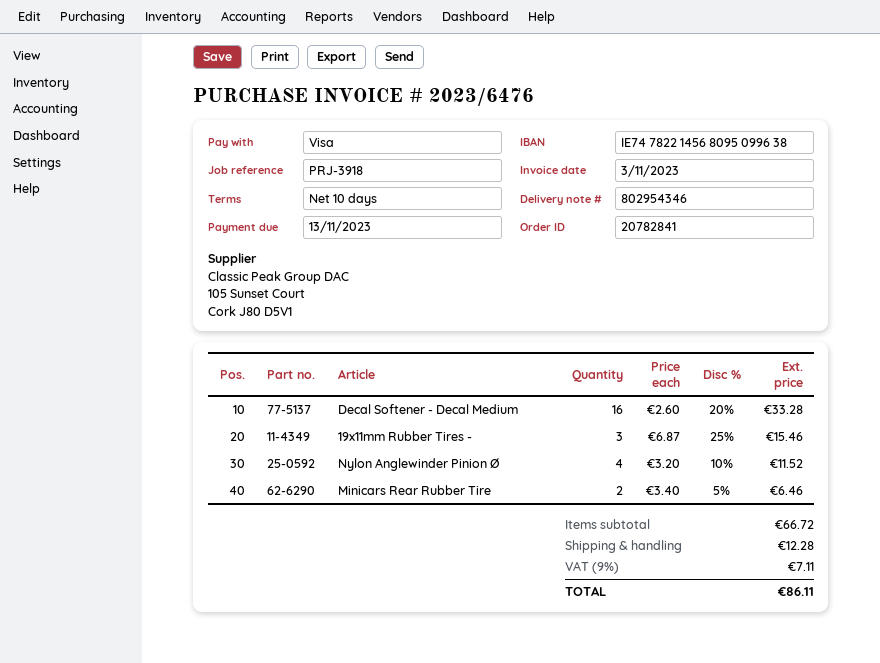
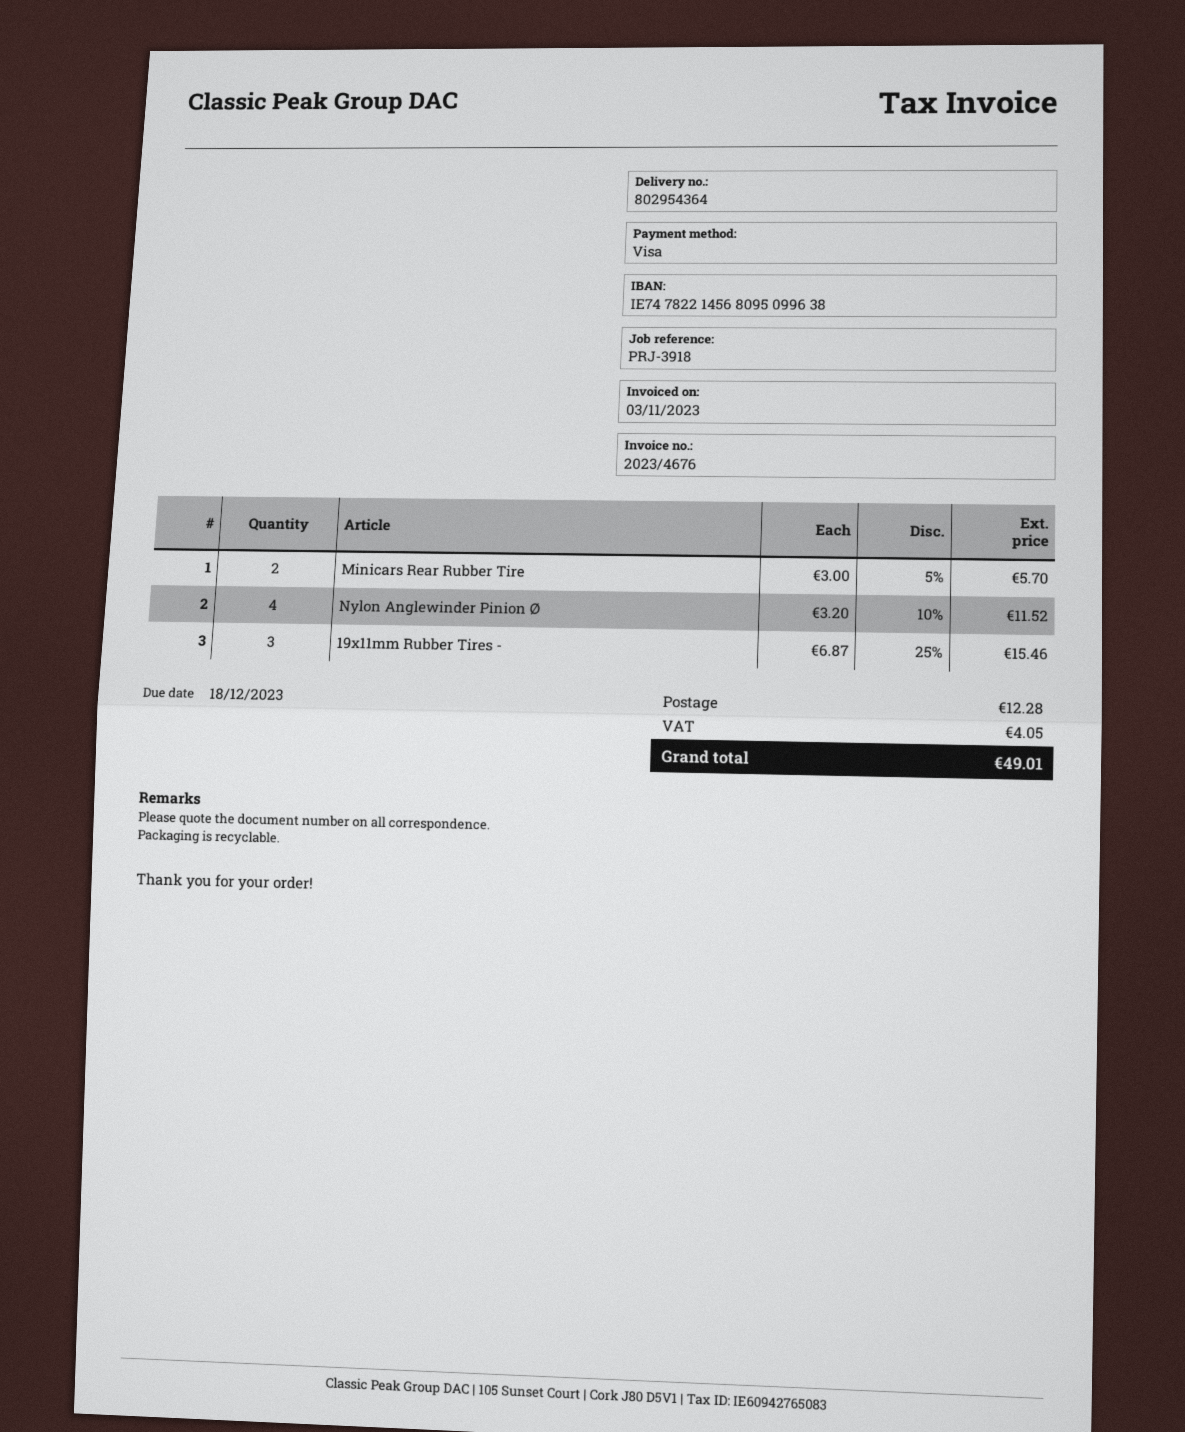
delivery note number: 802954346 -> 802954364
invoice number: 2023/6476 -> 2023/4676
due date: 2023-11-13 -> 2023-12-18
Decal Softener - Decal Medium: 16 x 2.60 - 20% = 33.28 -> none
Minicars Rear Rubber Tire: 2 x 3.40 - 5% = 6.46 -> 2 x 3.00 - 5% = 5.70
tax: 7.11 -> 4.05
total: 86.11 -> 49.01

